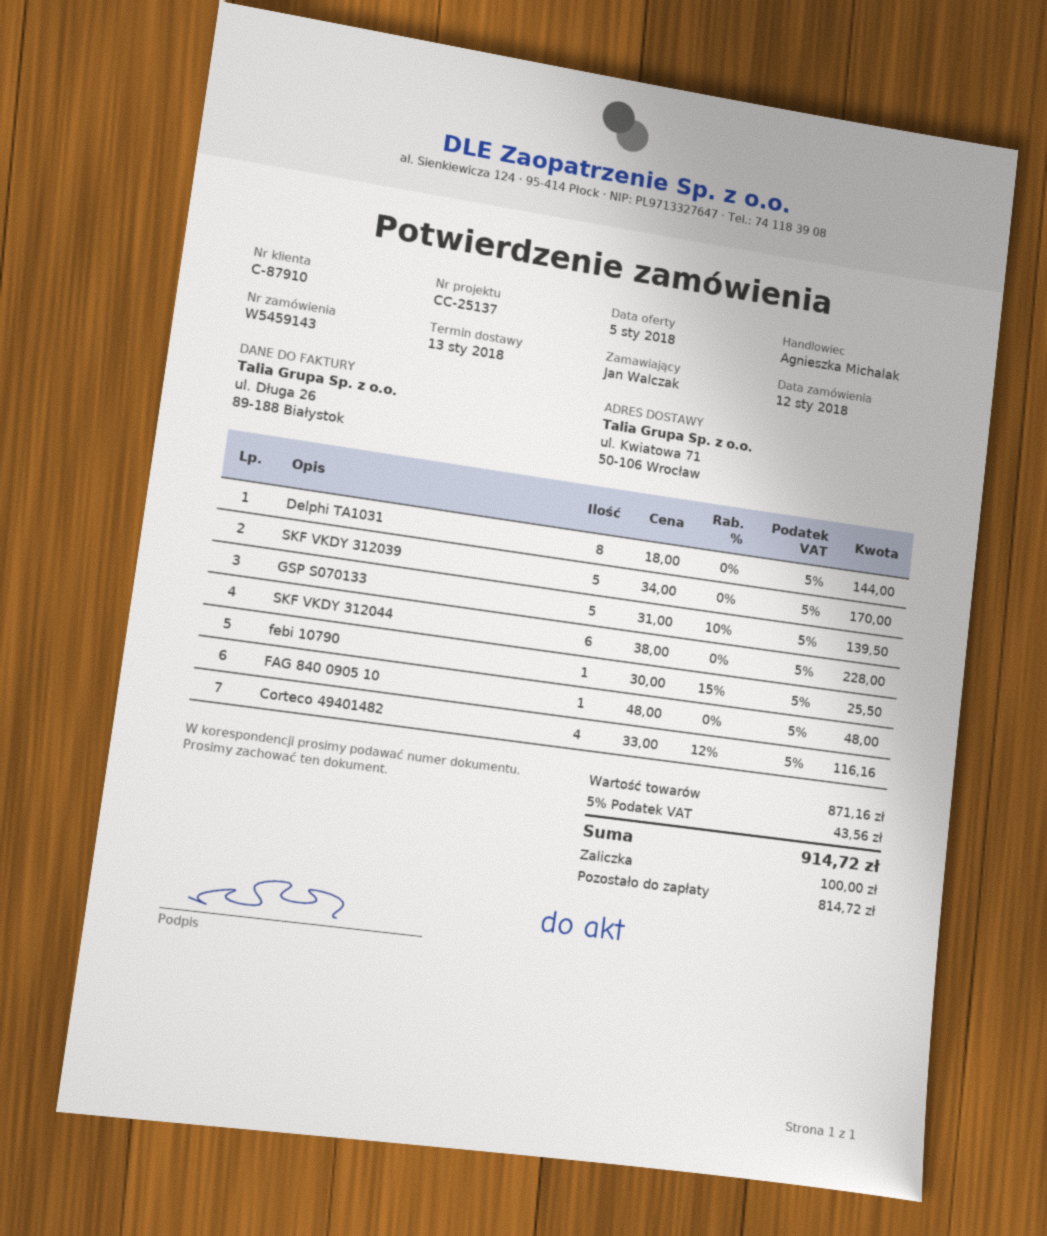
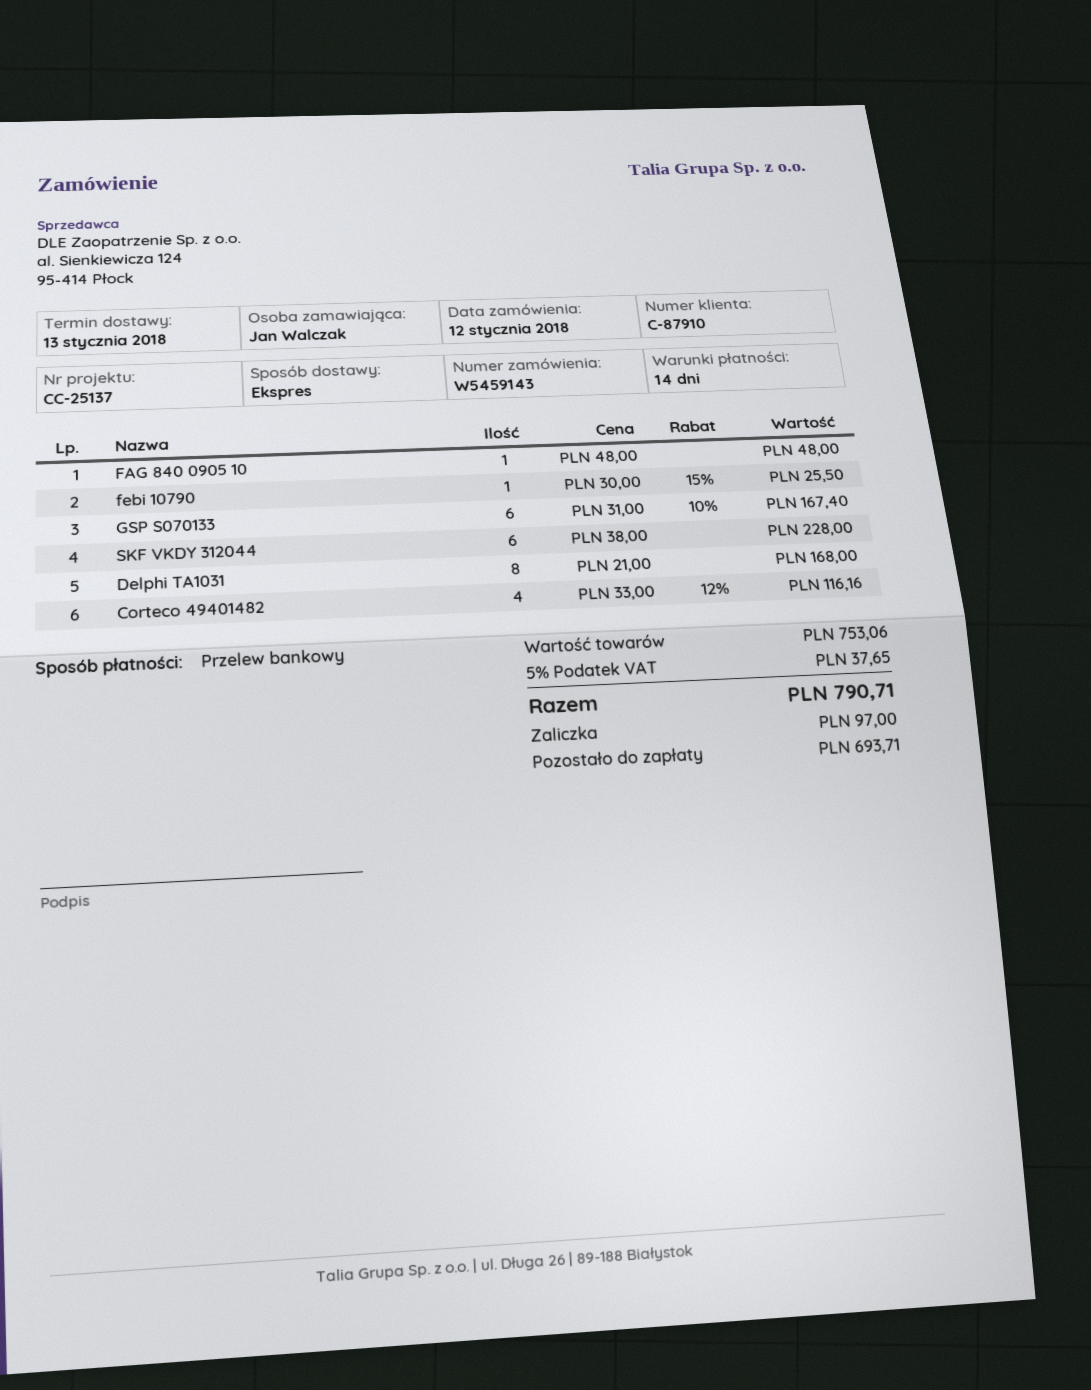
Delphi TA1031: 8 x 18.00 = 144.00 -> 8 x 21.00 = 168.00
SKF VKDY 312039: 5 x 34.00 = 170.00 -> none
GSP S070133: 5 x 31.00 - 10% = 139.50 -> 6 x 31.00 - 10% = 167.40
subtotal: 871.16 -> 753.06
tax: 5% = 43.56 -> 5% = 37.65
total: 914.72 -> 790.71
deposit: 100.00 -> 97.00
balance: 814.72 -> 693.71

